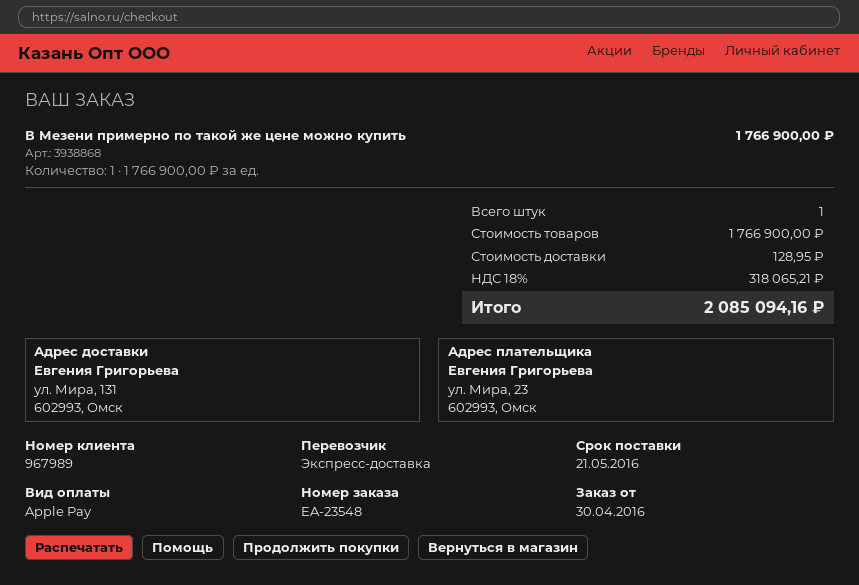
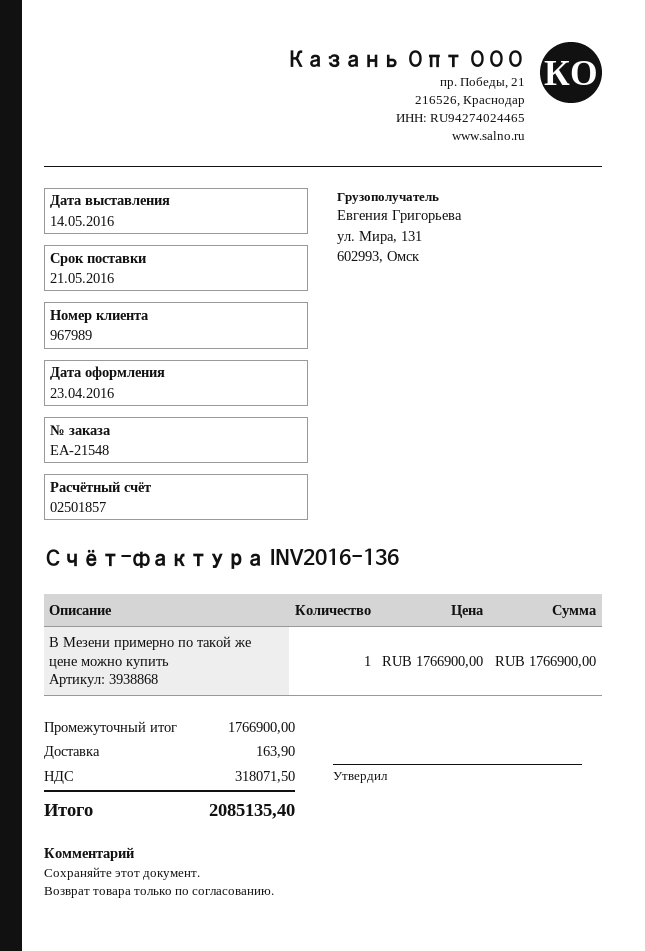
order number: EA-23548 -> EA-21548
order date: 2016-04-30 -> 2016-04-23
shipping: 128.95 -> 163.90
tax: 318065.21 -> 318071.50
total: 2085094.16 -> 2085135.40

